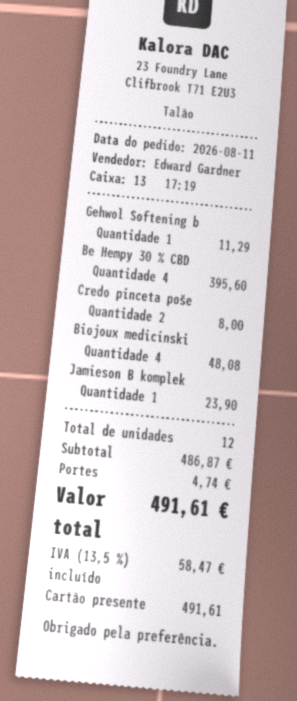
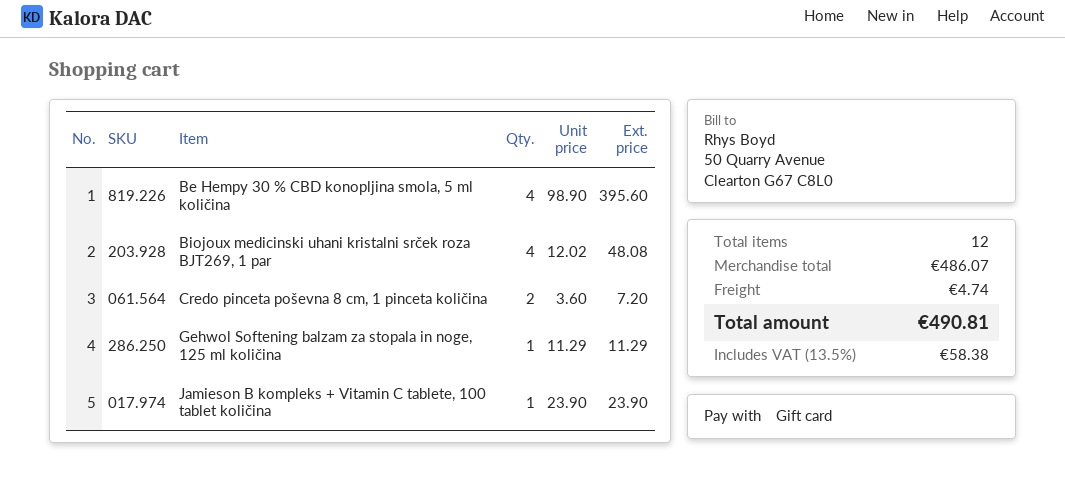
Credo pinceta poše: 2 for 8.00 -> 2 for 7.20
subtotal: 486.87 -> 486.07
tax: 13.5% = 58.47 -> 13.5% = 58.38
total: 491.61 -> 490.81

